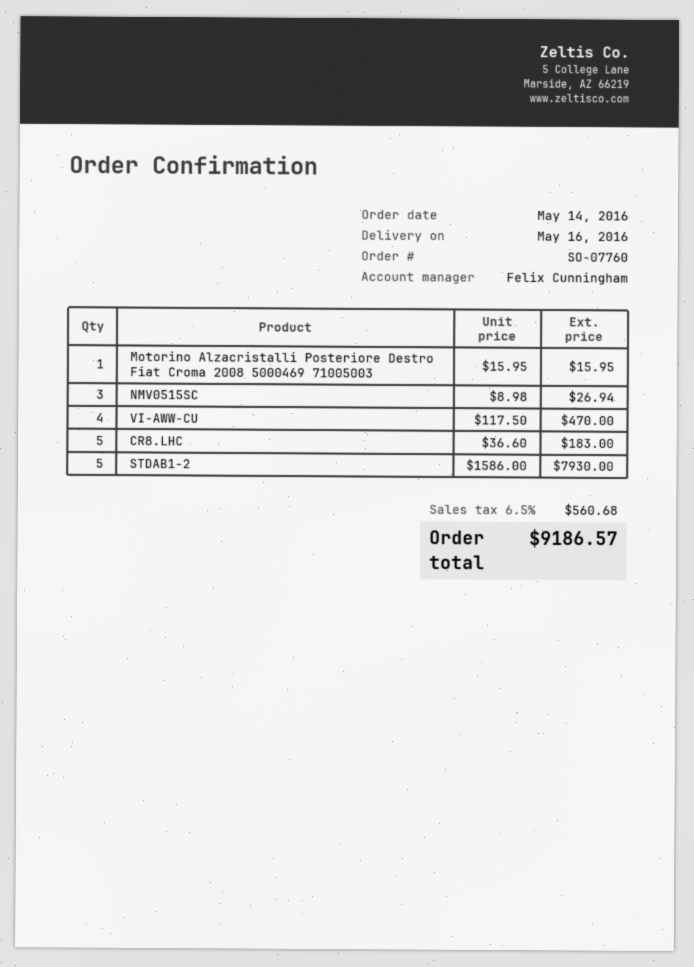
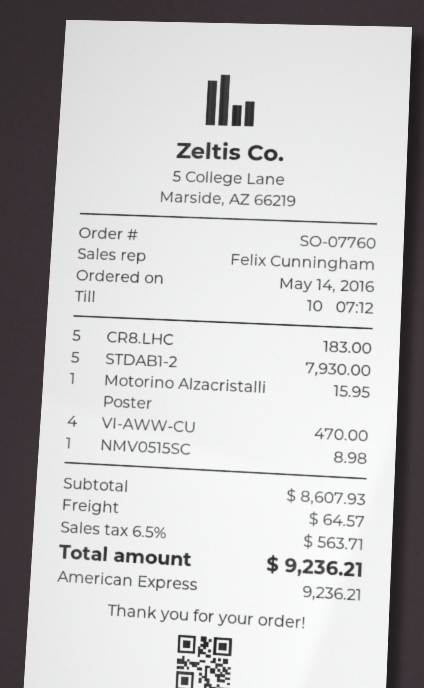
NMV0515SC: 3 for 26.94 -> 1 for 8.98
shipping: none -> 64.57
tax: 6.5% = 560.68 -> 6.5% = 563.71
total: 9186.57 -> 9236.21

